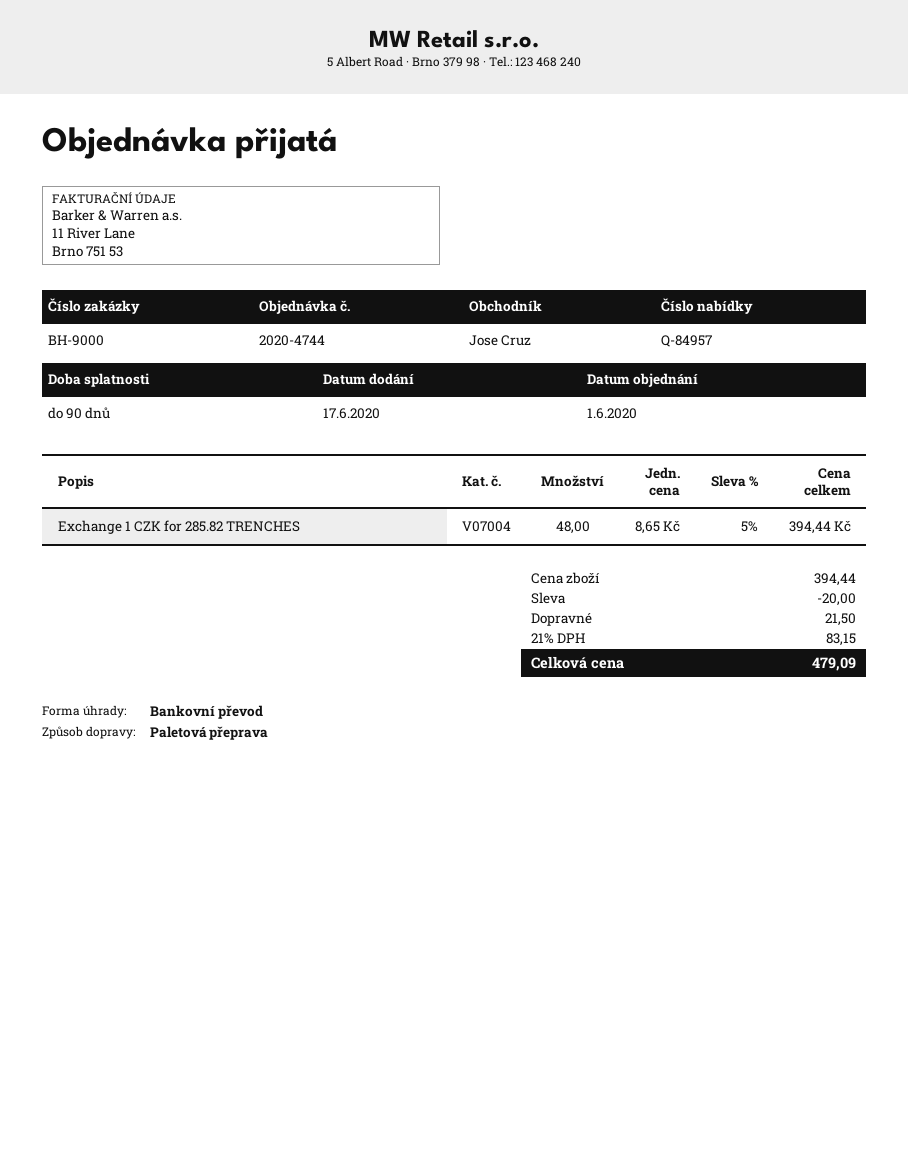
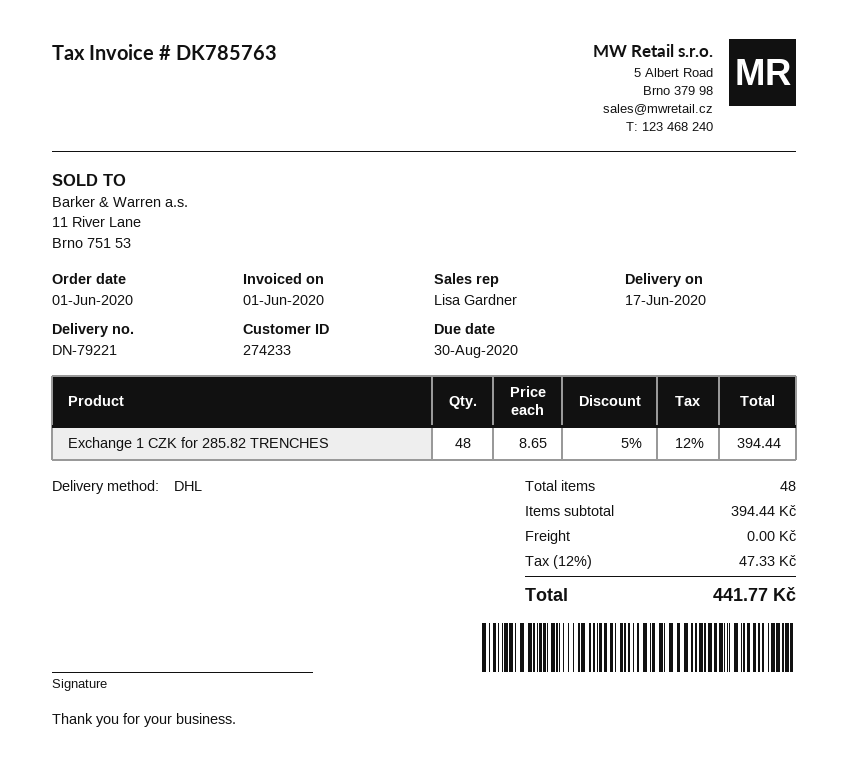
sales rep: Jose Cruz -> Lisa Gardner
shipping method: pallet freight -> DHL
discount: 20.00 -> none
shipping: 21.50 -> 0.00
tax: 21% = 83.15 -> 12% = 47.33
total: 479.09 -> 441.77

